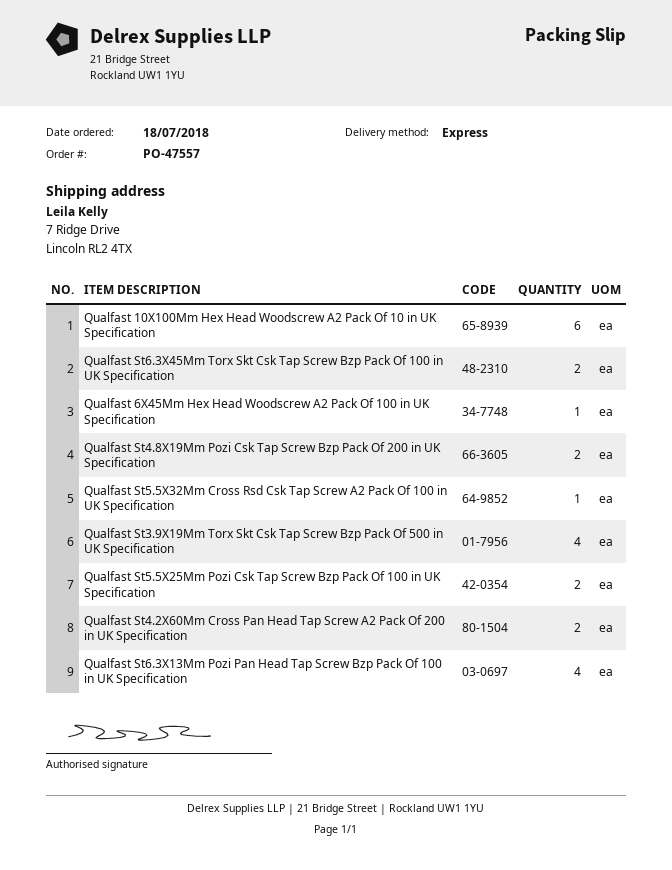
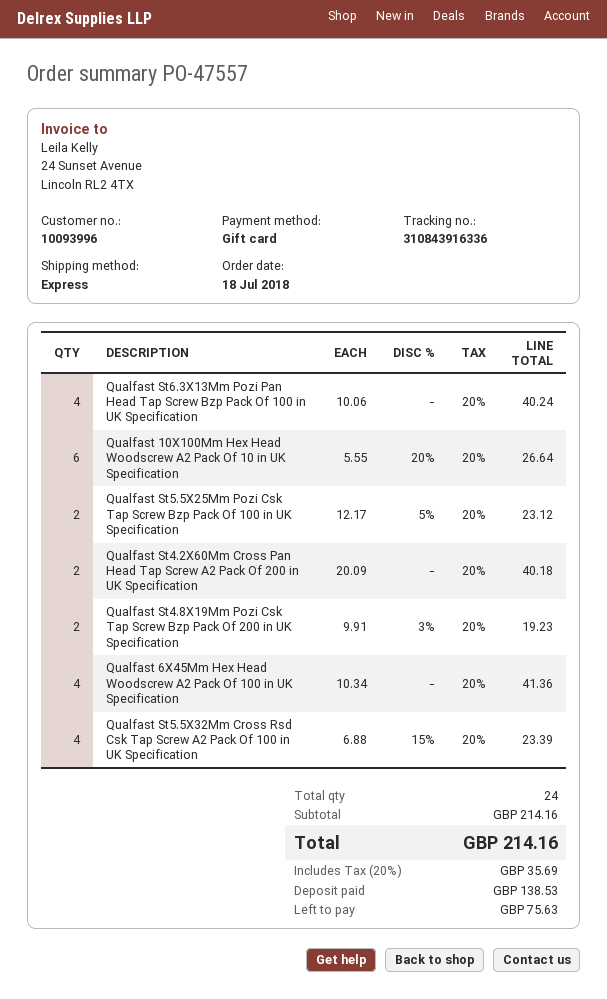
Qualfast St6.3X45Mm Torx Skt Csk Tap Screw Bzp Pack Of 100 in UK Specification: 2 -> none
Qualfast 6X45Mm Hex Head Woodscrew A2 Pack Of 100 in UK Specification: 1 -> 4
Qualfast St5.5X32Mm Cross Rsd Csk Tap Screw A2 Pack Of 100 in UK Specification: 1 -> 4
Qualfast St3.9X19Mm Torx Skt Csk Tap Screw Bzp Pack Of 500 in UK Specification: 4 -> none

